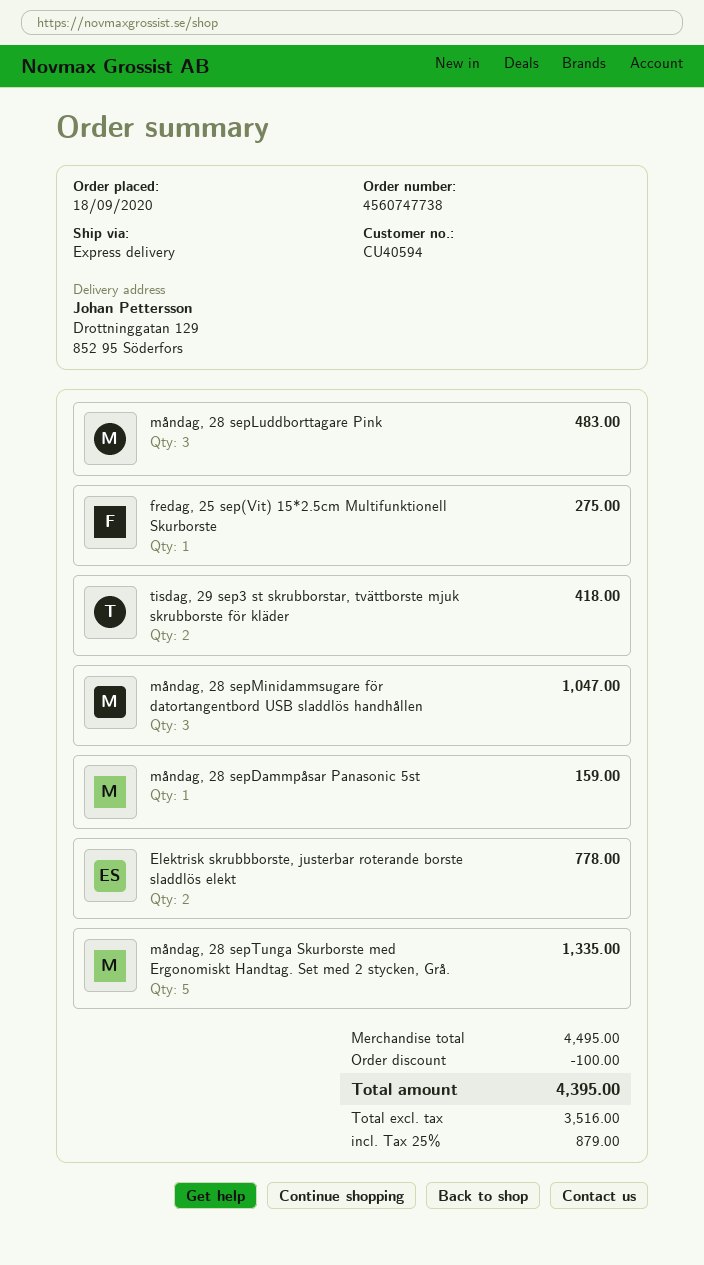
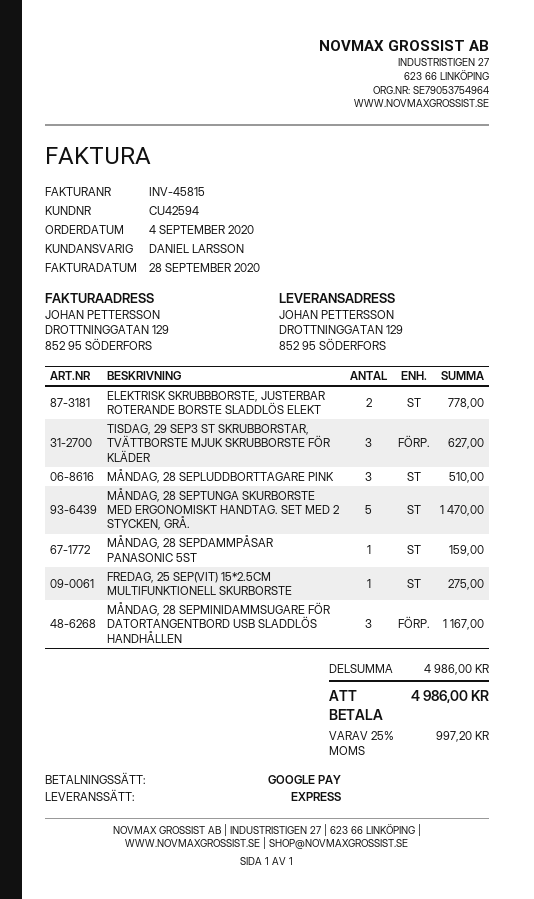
order date: 2020-09-18 -> 2020-09-04
customer number: CU40594 -> CU42594
måndag, 28 sepLuddborttagare Pink: 3 for 483.00 -> 3 for 510.00
tisdag, 29 sep3 st skrubborstar, tvättborste mjuk skrubborste för kläder: 2 for 418.00 -> 3 for 627.00
måndag, 28 sepMinidammsugare för datortangentbord USB sladdlös handhållen: 3 for 1047.00 -> 3 for 1167.00
måndag, 28 sepTunga Skurborste med Ergonomiskt Handtag. Set med 2 stycken, Grå.: 5 for 1335.00 -> 5 for 1470.00
subtotal: 4495.00 -> 4986.00
discount: 100.00 -> none
tax: 25% = 879.00 -> 25% = 997.20
total: 4395.00 -> 4986.00

